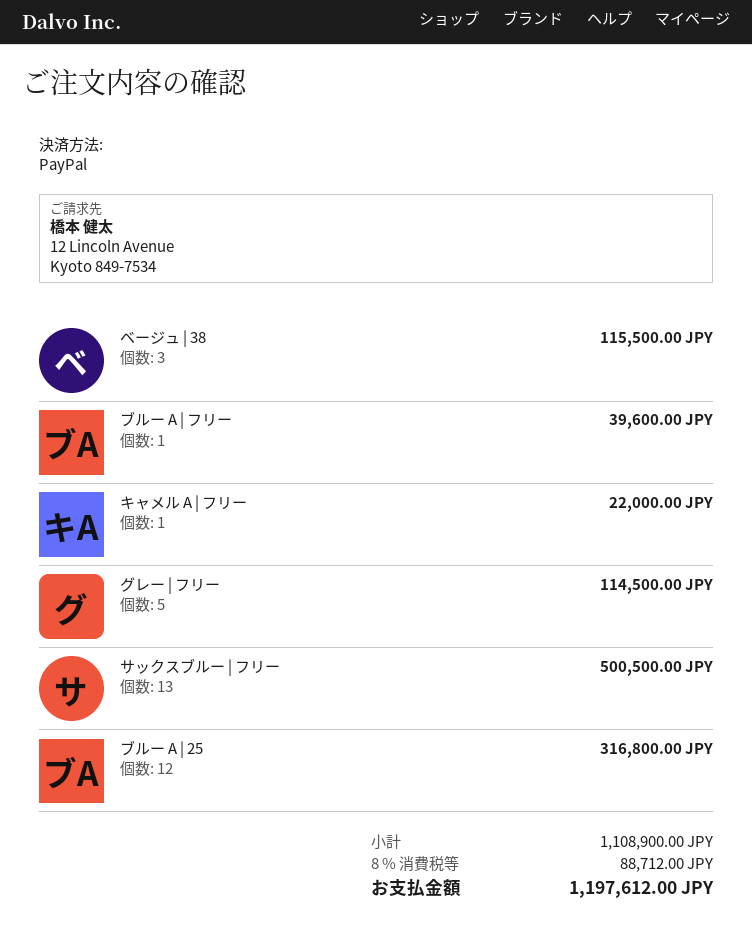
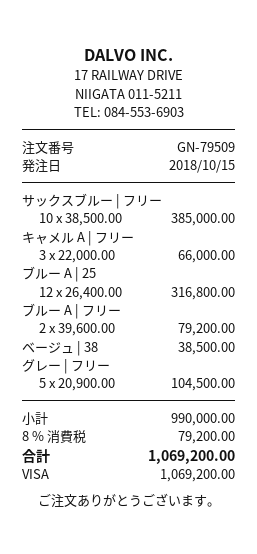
payment method: PayPal -> Visa
ベージュ | 38: 3 for 115500.00 -> 1 for 38500.00
ブルー A | フリー: 1 for 39600.00 -> 2 for 79200.00
キャメル A | フリー: 1 for 22000.00 -> 3 for 66000.00
グレー | フリー: 5 for 114500.00 -> 5 for 104500.00
サックスブルー | フリー: 13 for 500500.00 -> 10 for 385000.00
subtotal: 1108900.00 -> 990000.00
tax: 8% = 88712.00 -> 8% = 79200.00
total: 1197612.00 -> 1069200.00

